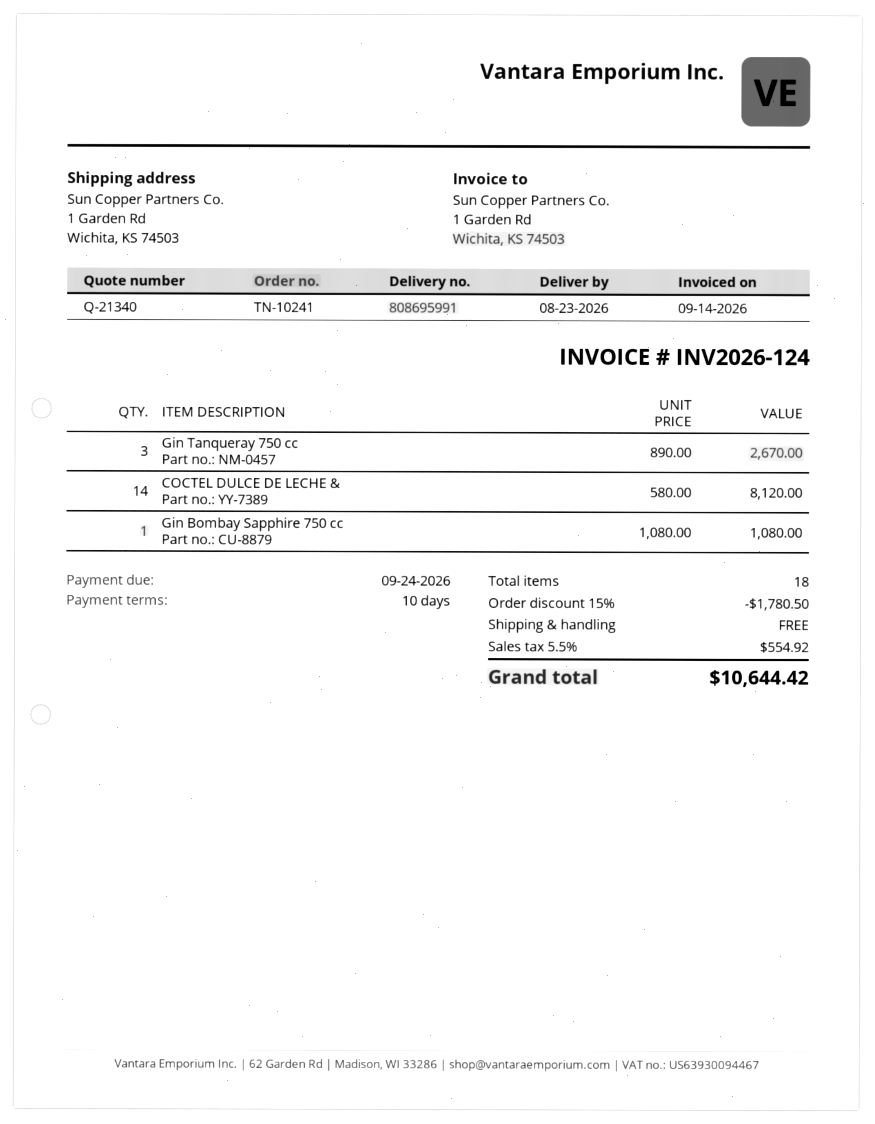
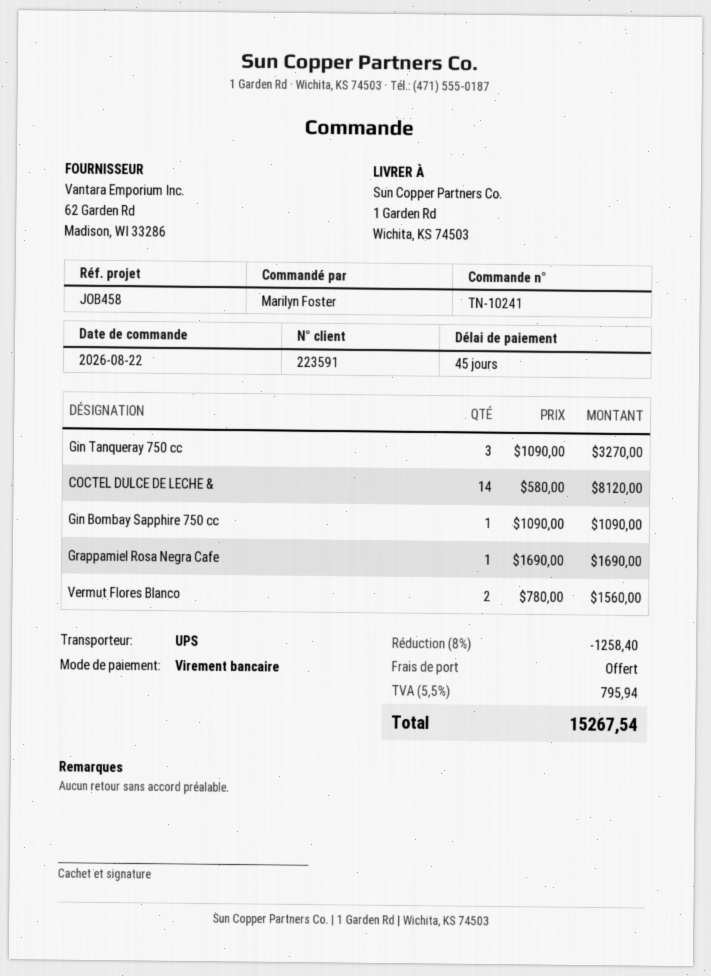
payment terms: 10 days -> 45 days
Gin Tanqueray 750 cc: 3 x 890.00 = 2670.00 -> 3 x 1090.00 = 3270.00
Gin Bombay Sapphire 750 cc: 1 x 1080.00 = 1080.00 -> 1 x 1090.00 = 1090.00
Grappamiel Rosa Negra Cafe: none -> 1 x 1690.00 = 1690.00
Vermut Flores Blanco: none -> 2 x 780.00 = 1560.00
discount: 15% = 1780.50 -> 8% = 1258.40
tax: 5.5% = 554.92 -> 5.5% = 795.94
total: 10644.42 -> 15267.54

